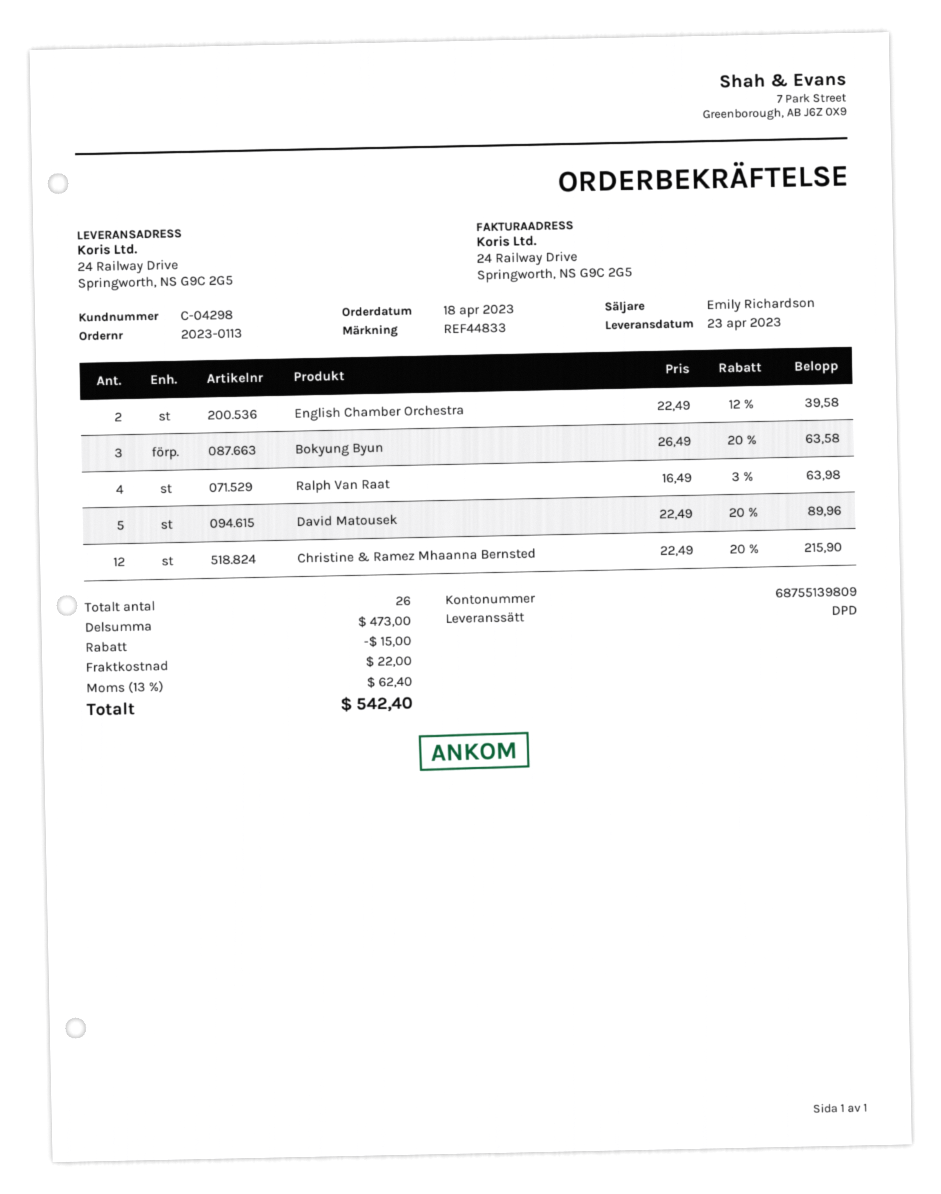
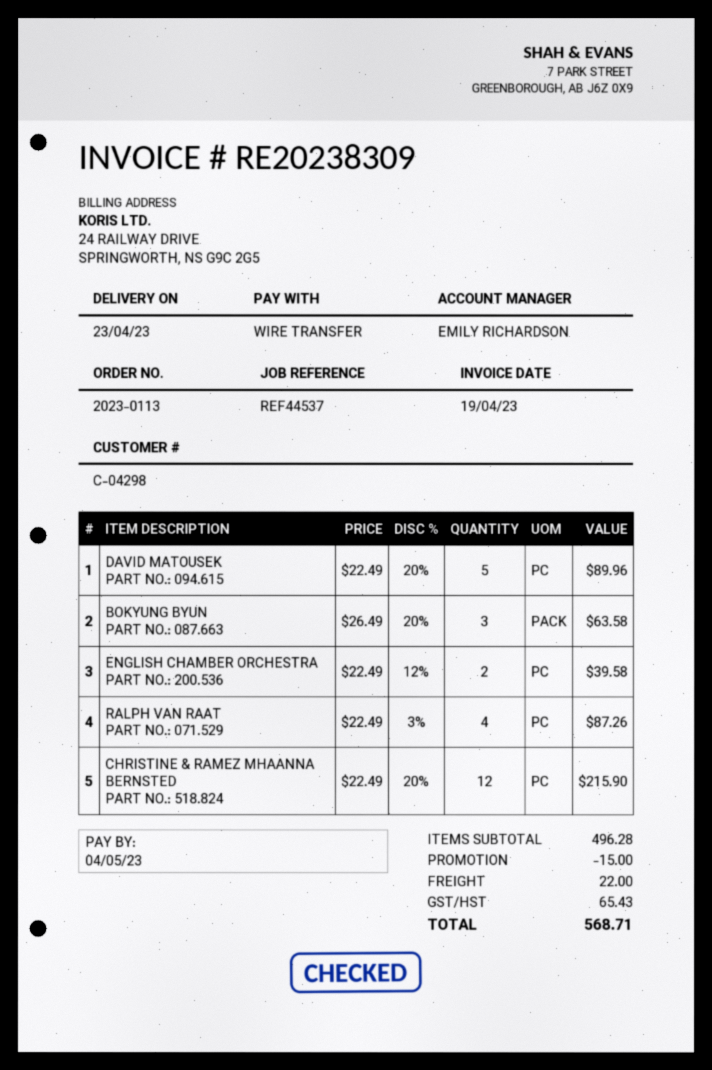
reference: REF44833 -> REF44537
Ralph Van Raat: 4 x 16.49 - 3% = 63.98 -> 4 x 22.49 - 3% = 87.26
subtotal: 473.00 -> 496.28
tax: 62.40 -> 65.43
total: 542.40 -> 568.71

